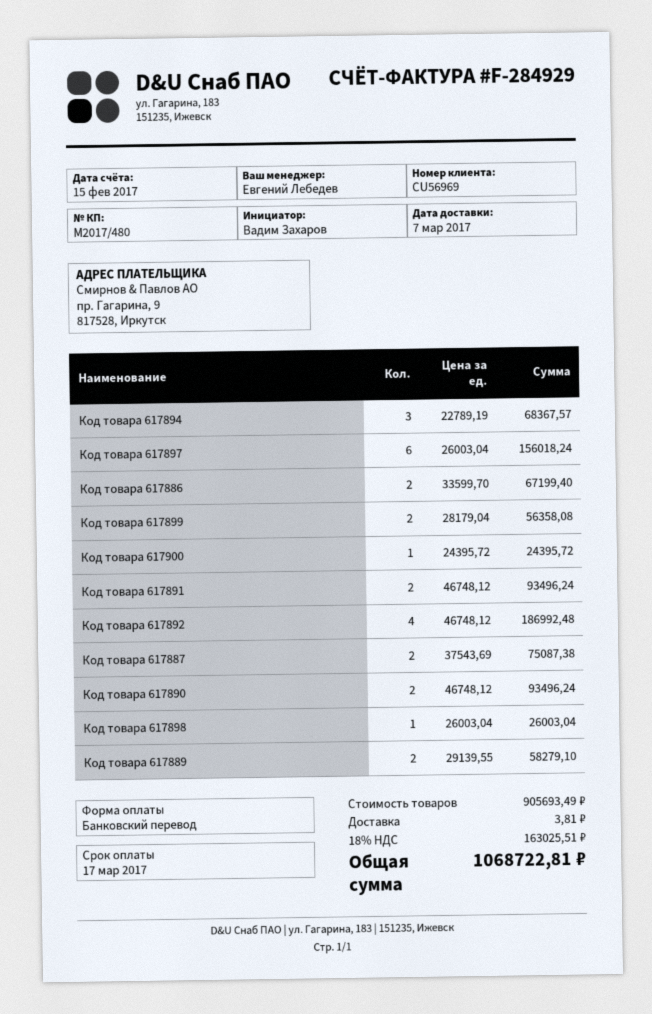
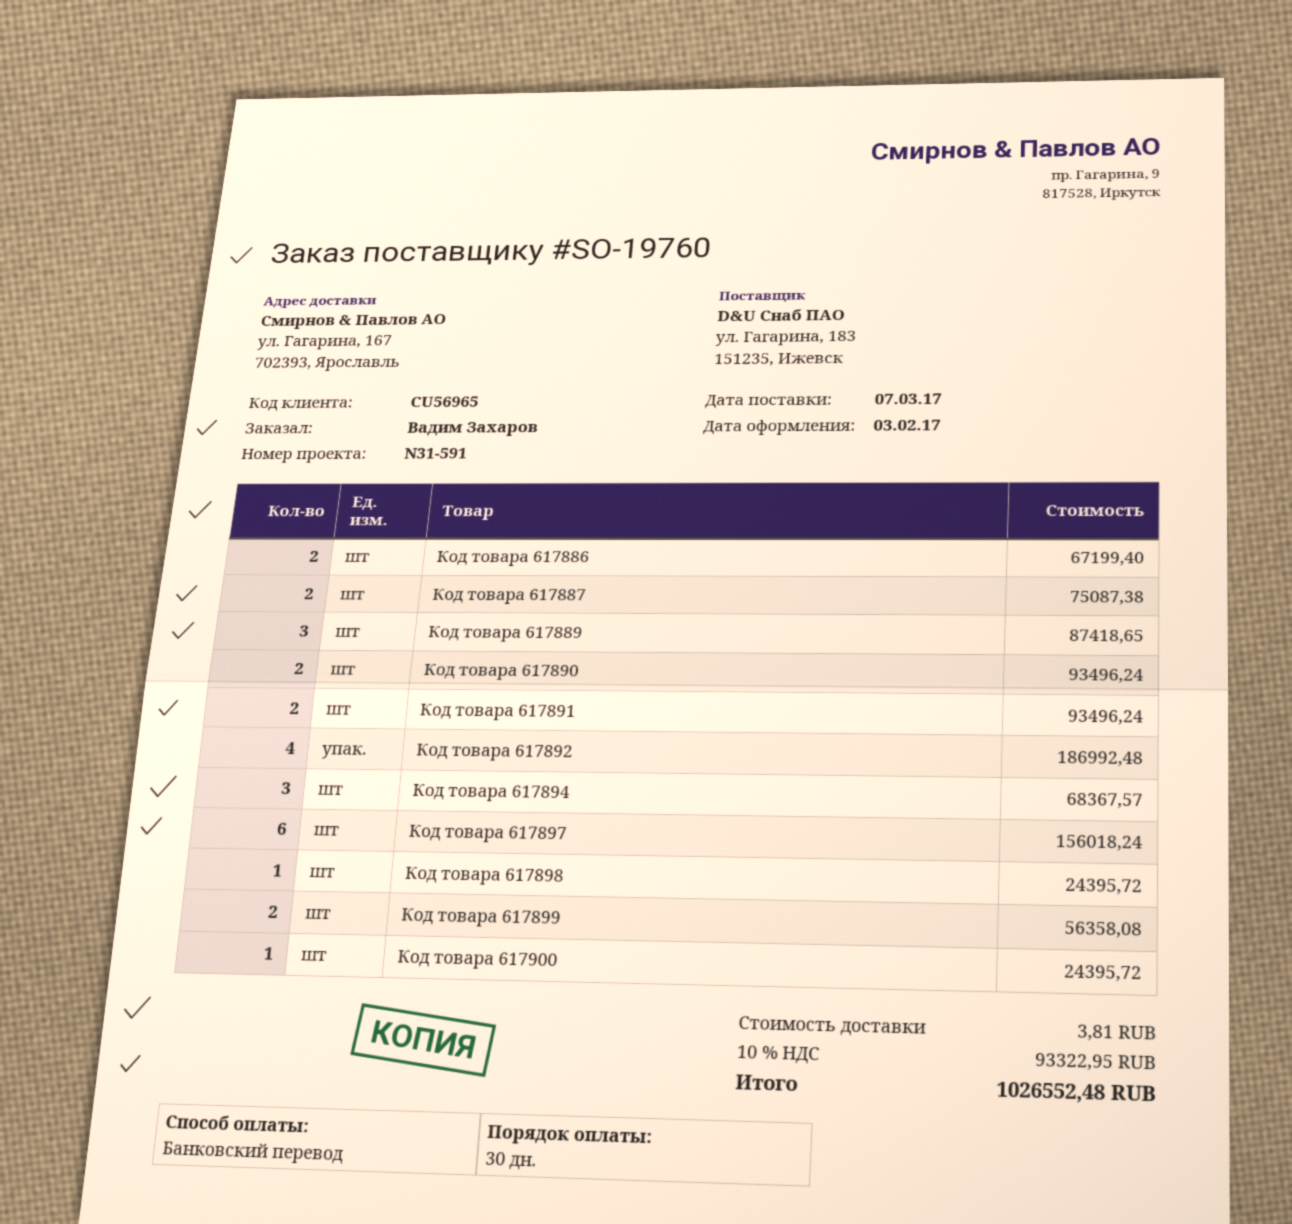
customer number: CU56969 -> CU56965
Код товара 617898: 1 for 26003.04 -> 1 for 24395.72
Код товара 617889: 2 for 58279.10 -> 3 for 87418.65
tax: 18% = 163025.51 -> 10% = 93322.95
total: 1068722.81 -> 1026552.48

